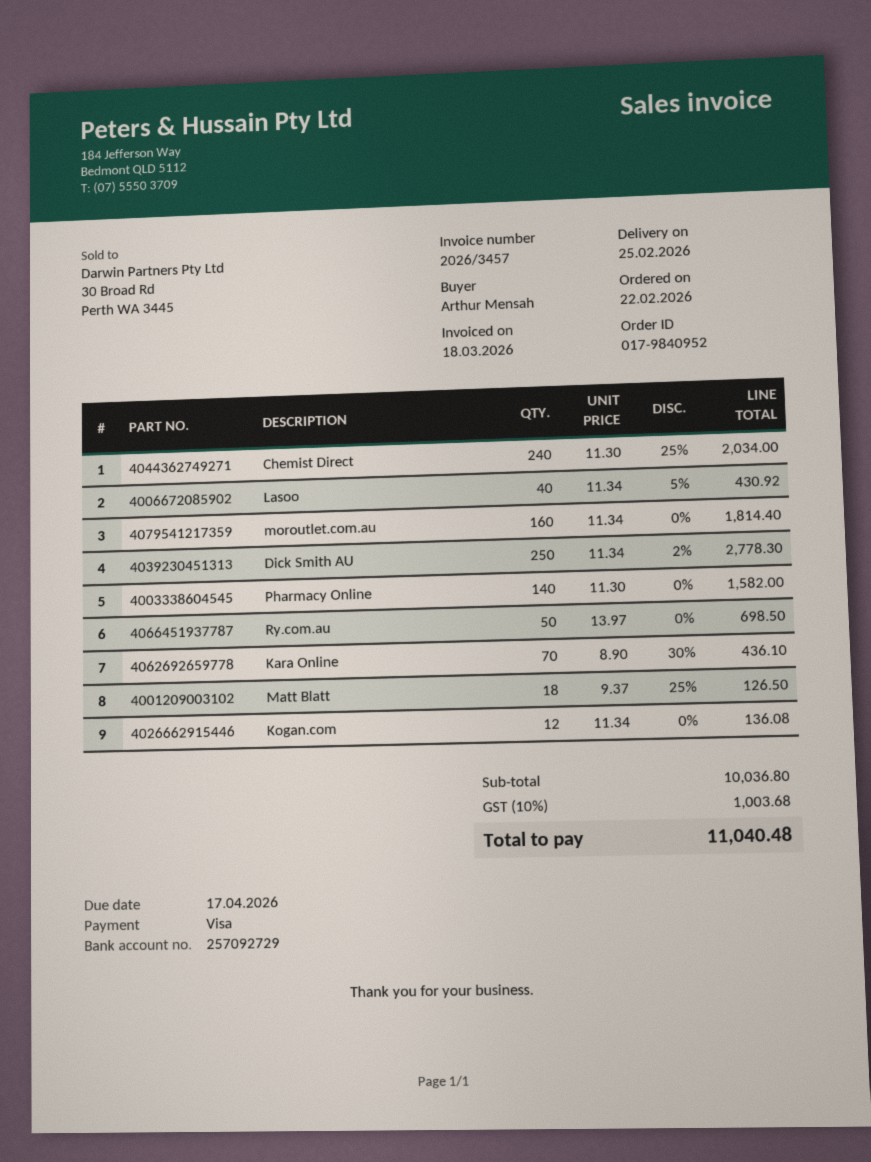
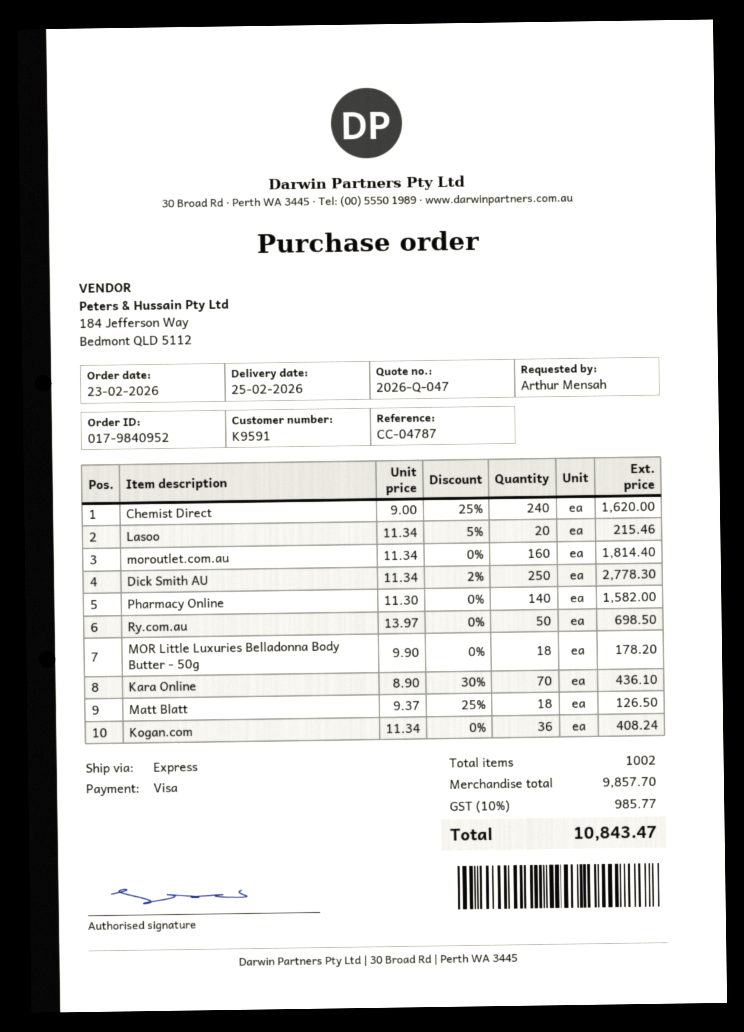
order date: 2026-02-22 -> 2026-02-23
Chemist Direct: 240 x 11.30 - 25% = 2034.00 -> 240 x 9.00 - 25% = 1620.00
Lasoo: 40 x 11.34 - 5% = 430.92 -> 20 x 11.34 - 5% = 215.46
Kogan.com: 12 x 11.34 = 136.08 -> 36 x 11.34 = 408.24
MOR Little Luxuries Belladonna Body Butter - 50g: none -> 18 x 9.90 = 178.20
subtotal: 10036.80 -> 9857.70
tax: 10% = 1003.68 -> 10% = 985.77
total: 11040.48 -> 10843.47

